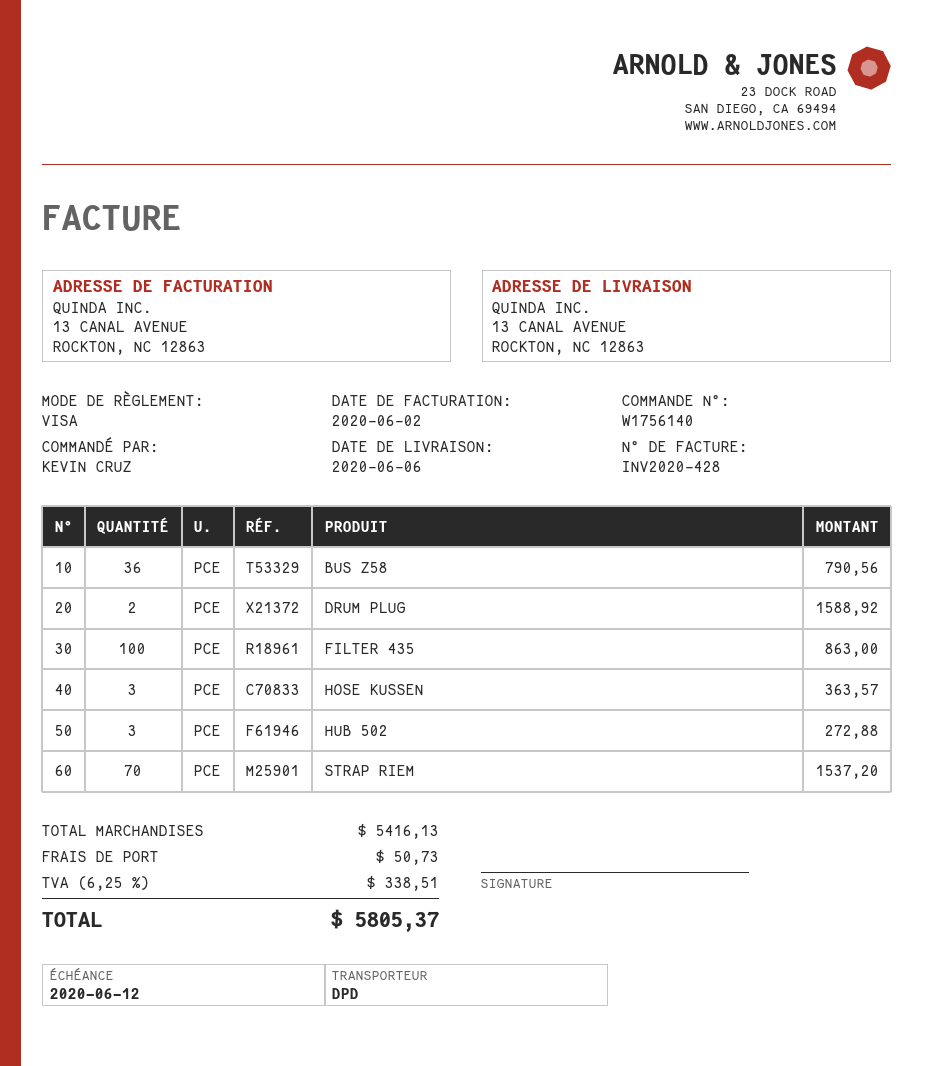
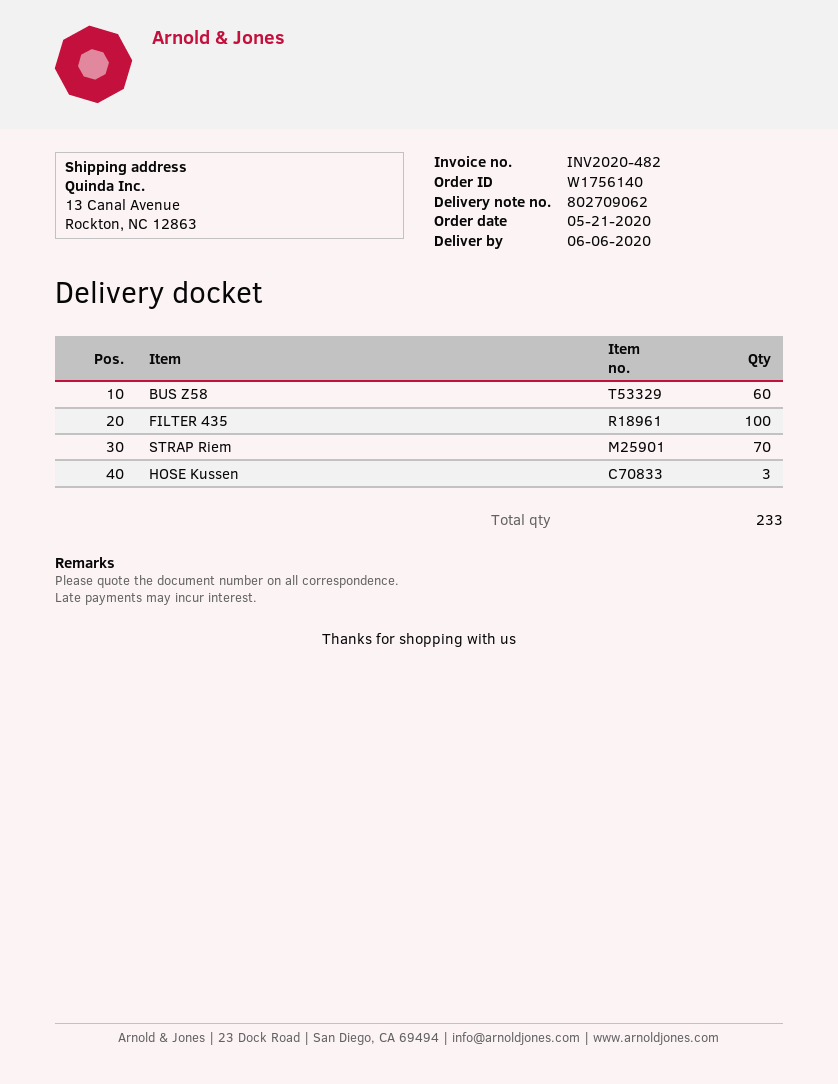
invoice number: INV2020-428 -> INV2020-482
BUS Z58: 36 -> 60
DRUM PLUG: 2 -> none
HUB 502: 3 -> none

